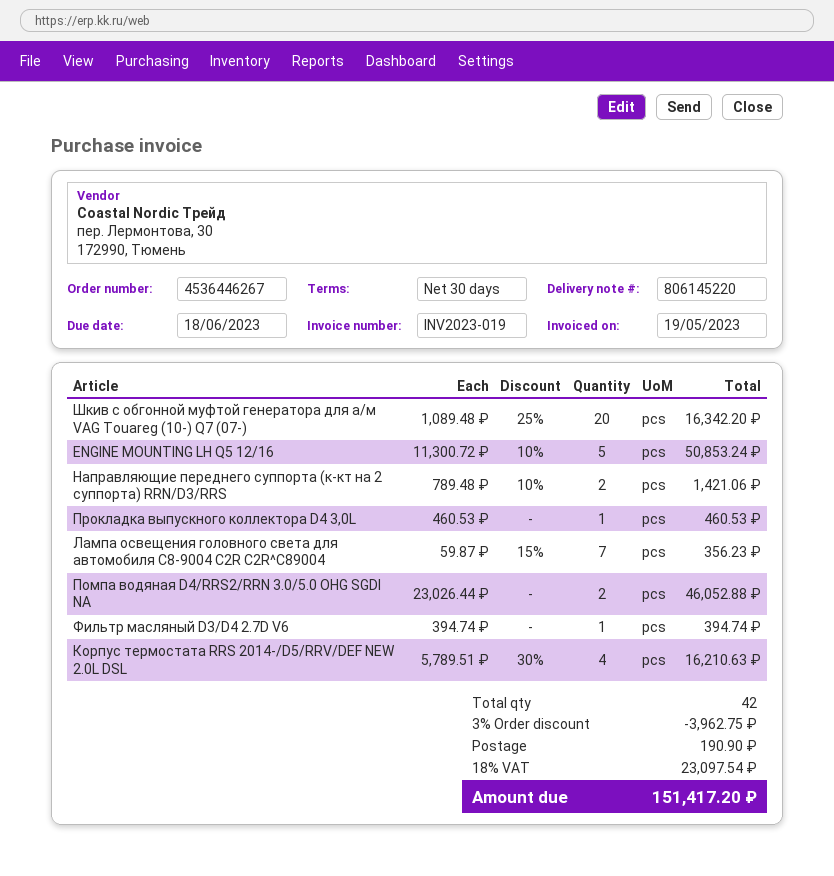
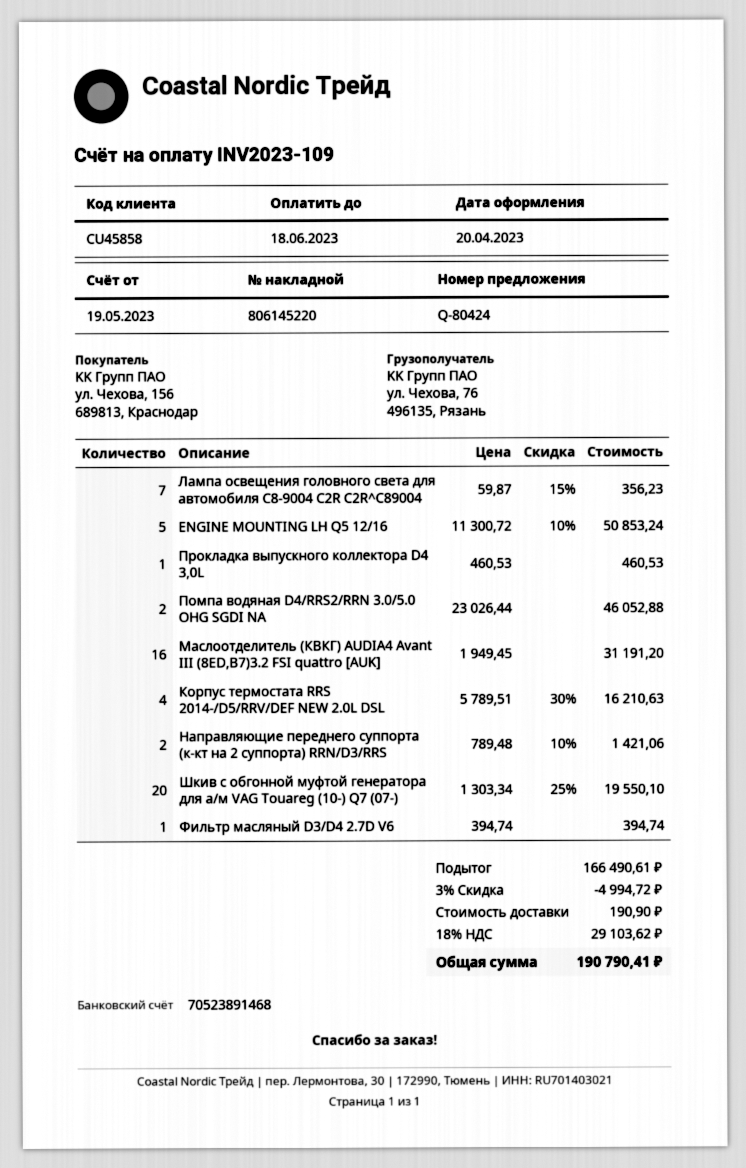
invoice number: INV2023-019 -> INV2023-109
Шкив с обгонной муфтой генератора для а/м VAG Touareg (10-) Q7 (07-): 20 x 1089.48 - 25% = 16342.20 -> 20 x 1303.34 - 25% = 19550.10
Маслоотделитель (КВКГ) AUDIA4 Avant III (8ED,B7)3.2 FSI quattro [AUK]: none -> 16 x 1949.45 = 31191.20
discount: 3% = 3962.75 -> 3% = 4994.72
tax: 18% = 23097.54 -> 18% = 29103.62
total: 151417.20 -> 190790.41

